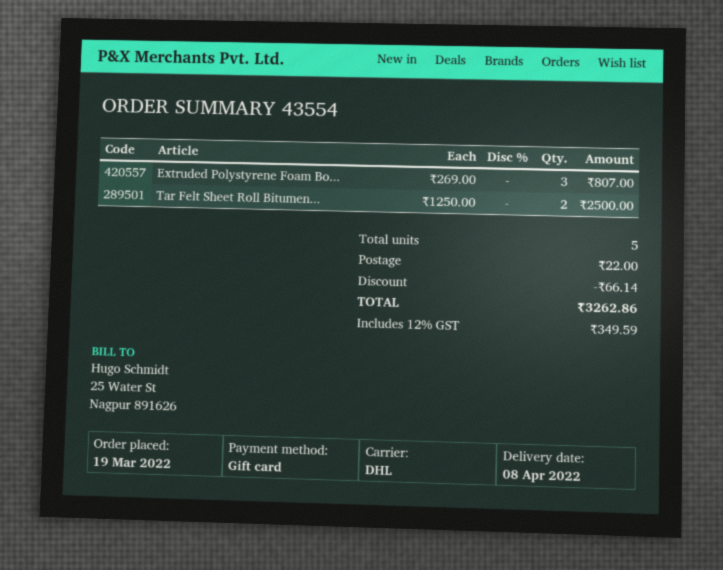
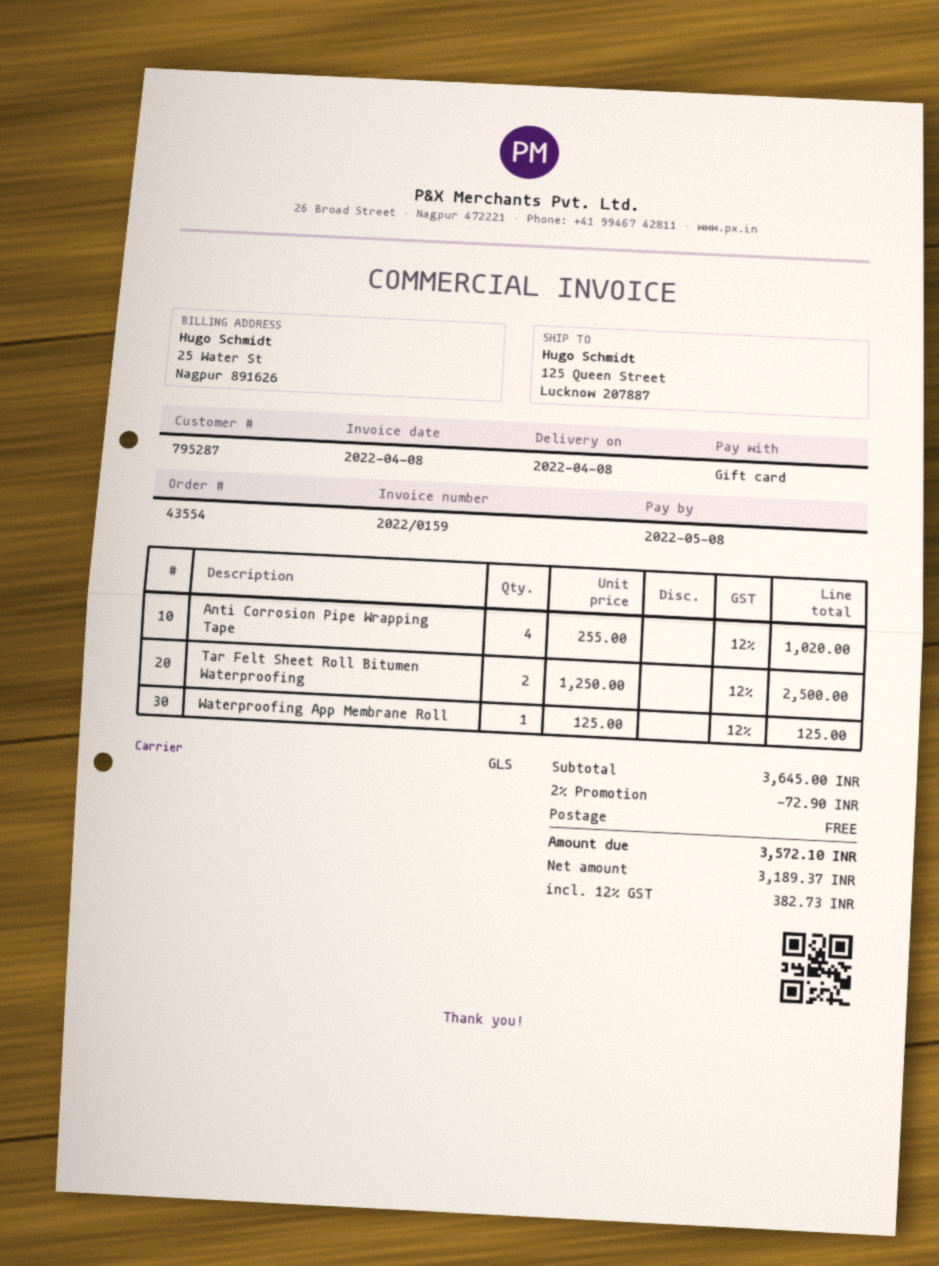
shipping method: DHL -> GLS
Extruded Polystyrene Foam Bo...: 3 x 269.00 = 807.00 -> none
Anti Corrosion Pipe Wrapping Tape: none -> 4 x 255.00 = 1020.00
Waterproofing App Membrane Roll: none -> 1 x 125.00 = 125.00
discount: 66.14 -> 72.90
shipping: 22.00 -> 0.00
tax: 12% = 349.59 -> 12% = 382.73
total: 3262.86 -> 3572.10

